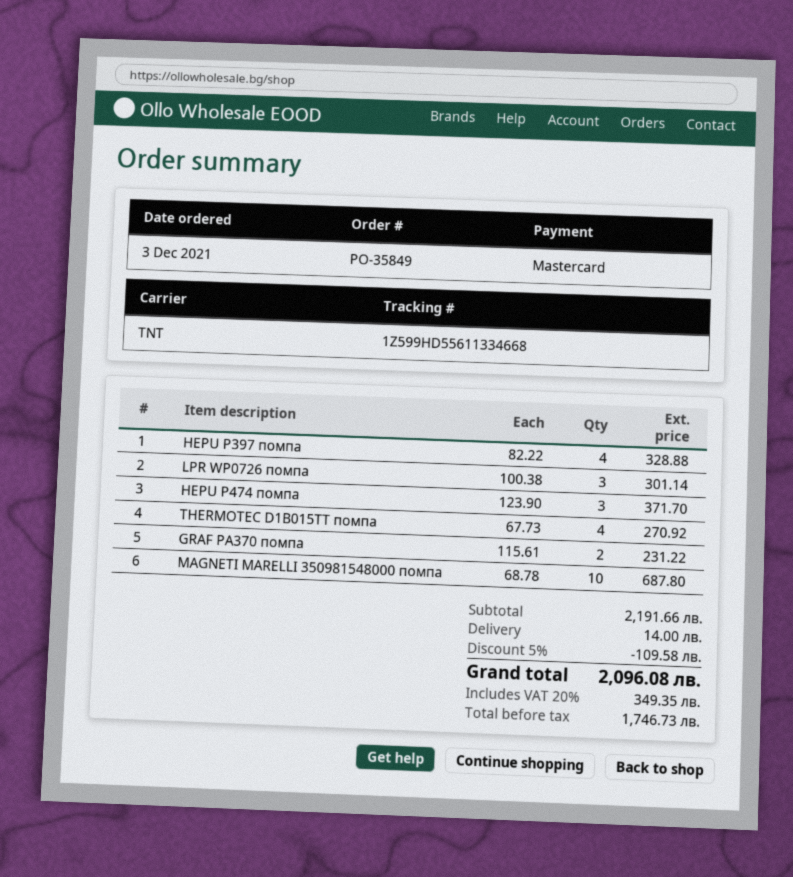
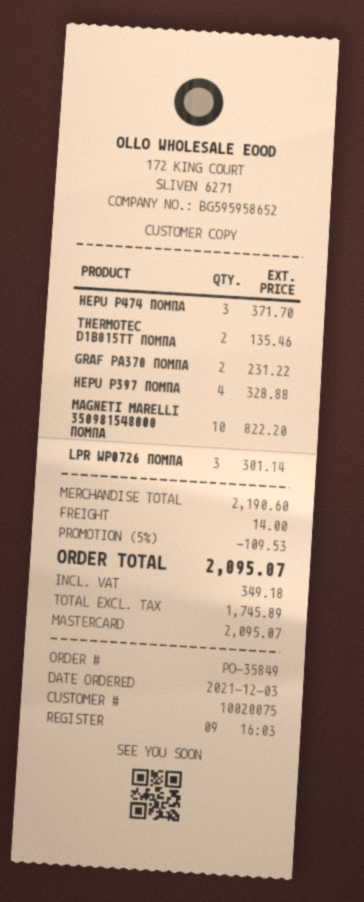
THERMOTEC D1B015TT помпа: 4 for 270.92 -> 2 for 135.46
MAGNETI MARELLI 350981548000 помпа: 10 for 687.80 -> 10 for 822.20
subtotal: 2191.66 -> 2190.60
discount: 5% = 109.58 -> 5% = 109.53
net: 1746.73 -> 1745.89
tax: 349.35 -> 349.18
total: 2096.08 -> 2095.07

